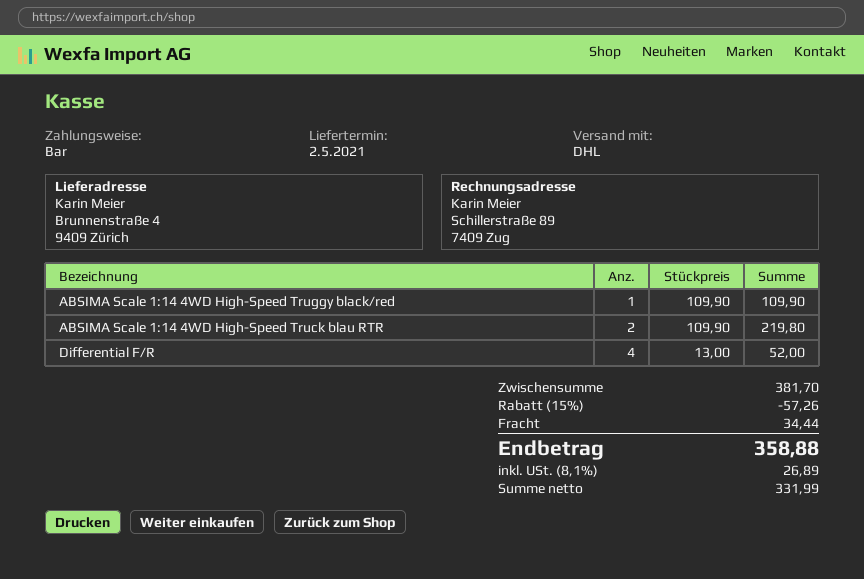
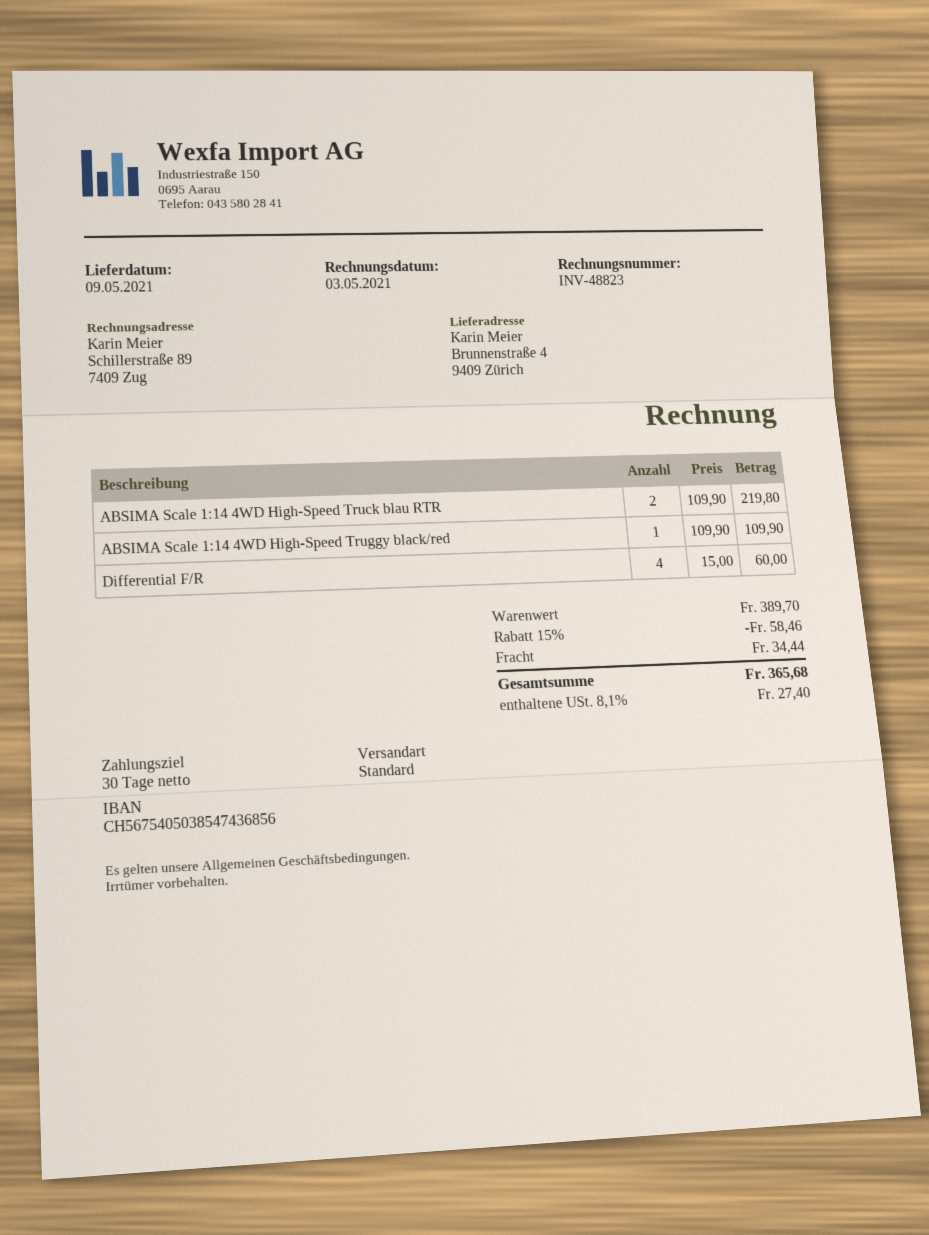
delivery date: 2021-05-02 -> 2021-05-09
shipping method: DHL -> standard
Differential F/R: 4 x 13.00 = 52.00 -> 4 x 15.00 = 60.00
subtotal: 381.70 -> 389.70
discount: 15% = 57.26 -> 15% = 58.46
tax: 8.1% = 26.89 -> 8.1% = 27.40
total: 358.88 -> 365.68

